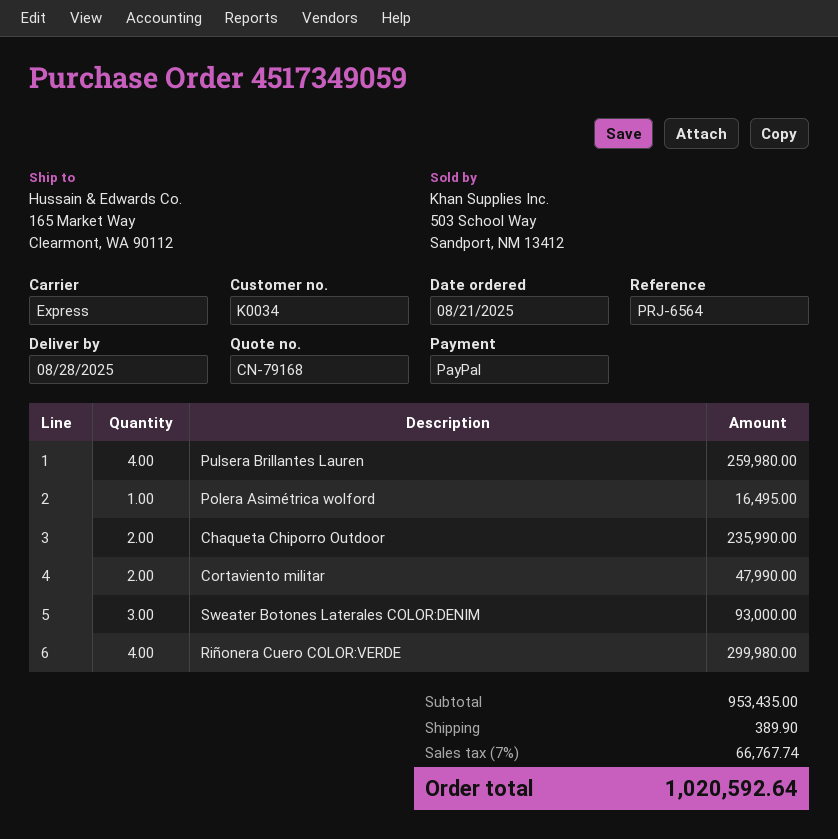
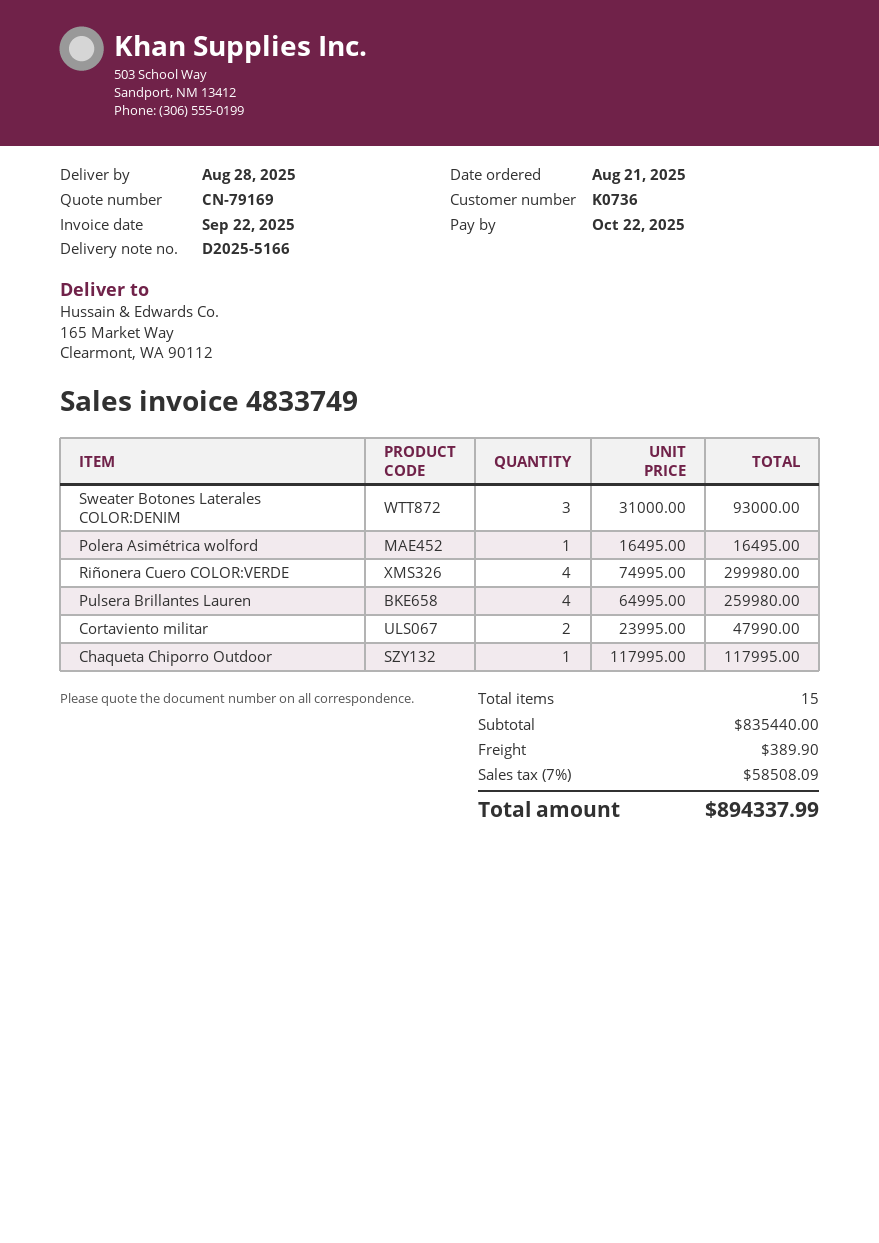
quote number: CN-79168 -> CN-79169
customer number: K0034 -> K0736
Chaqueta Chiporro Outdoor: 2 for 235990.00 -> 1 for 117995.00
subtotal: 953435.00 -> 835440.00
tax: 7% = 66767.74 -> 7% = 58508.09
total: 1020592.64 -> 894337.99

